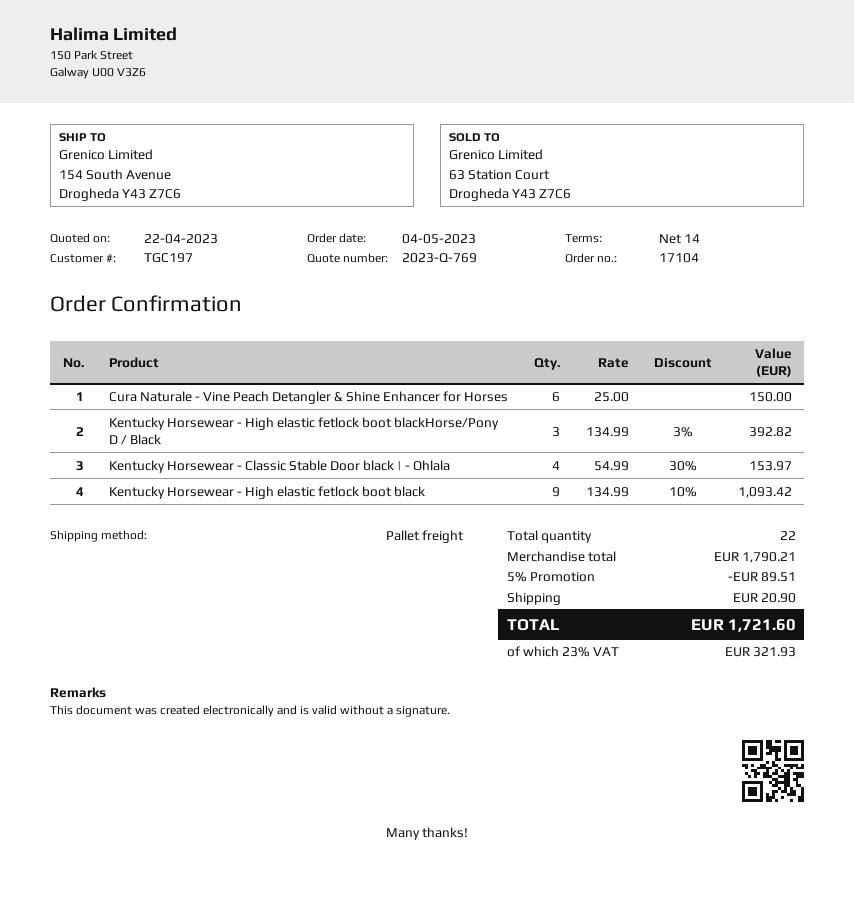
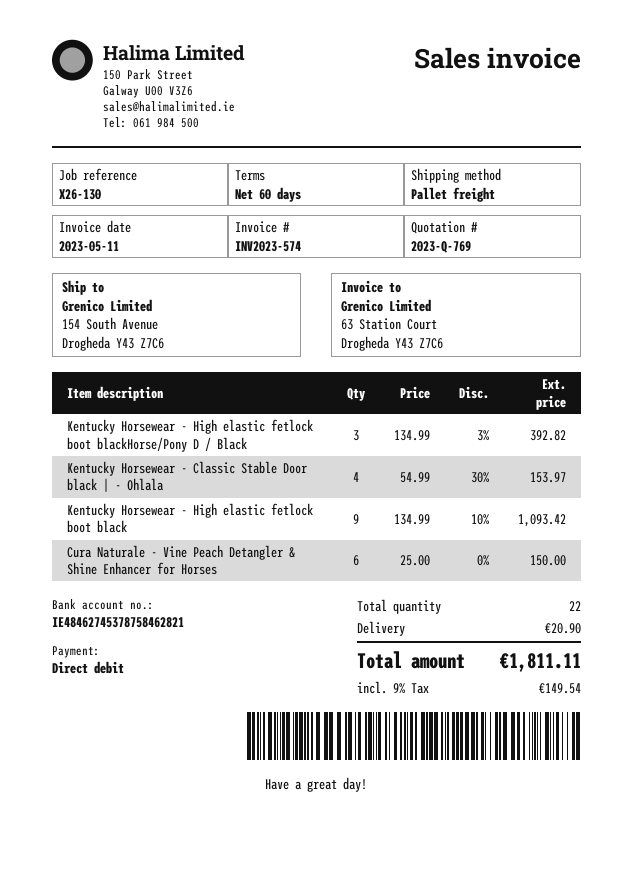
payment terms: 14 days -> 60 days
discount: 5% = 89.51 -> none
tax: 23% = 321.93 -> 9% = 149.54
total: 1721.60 -> 1811.11

